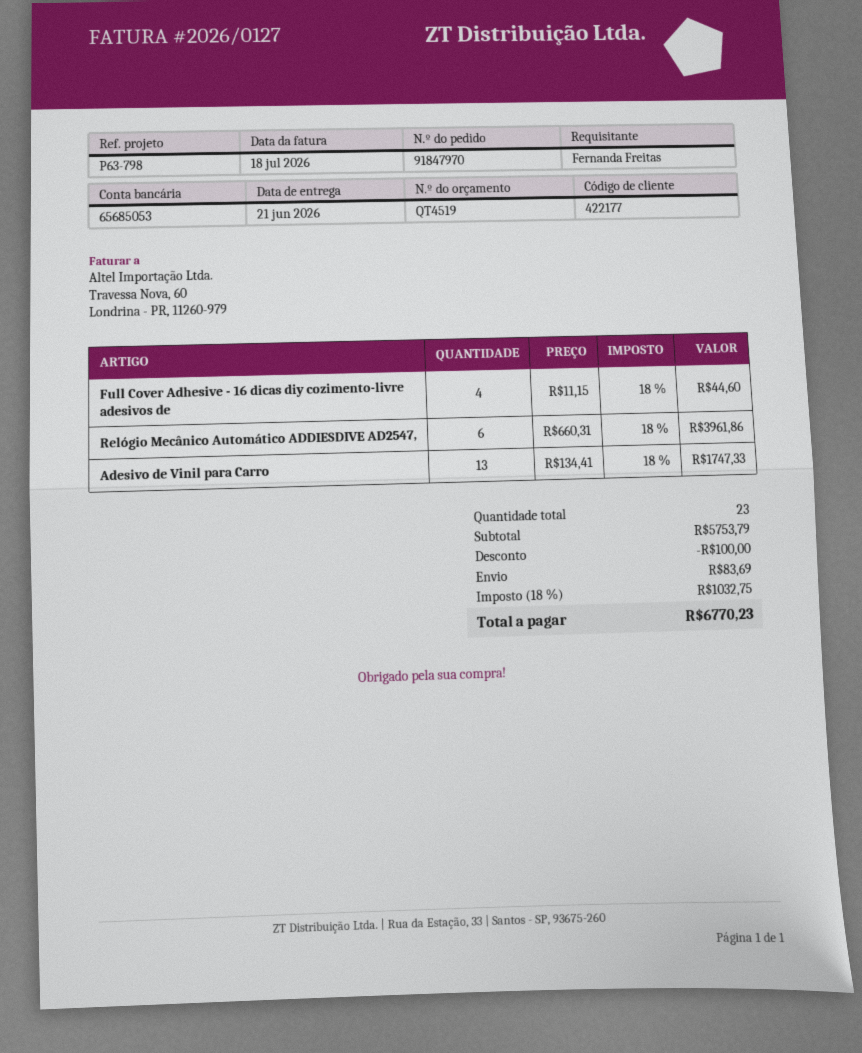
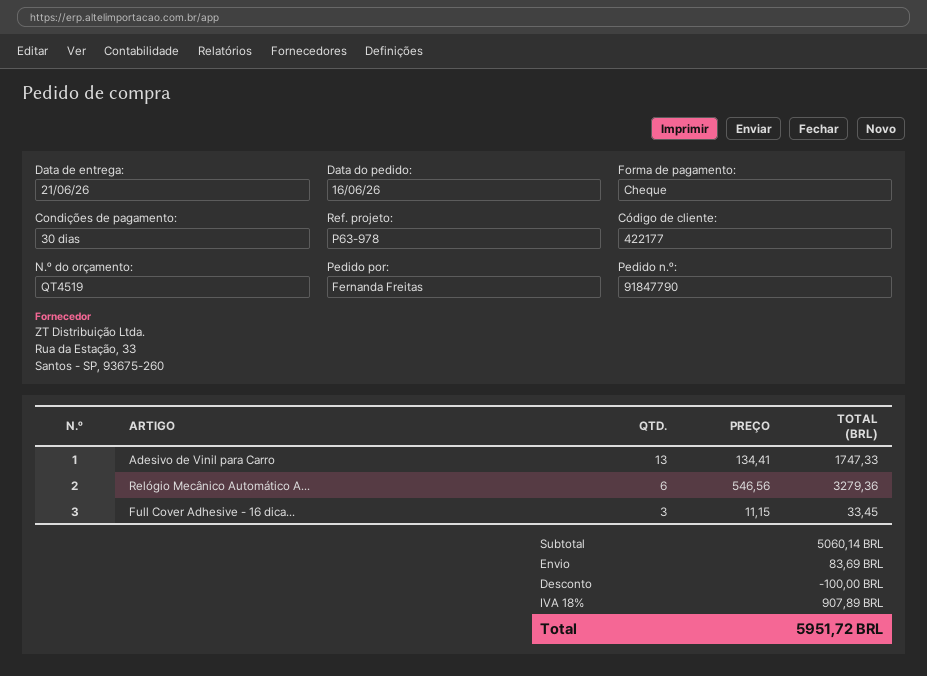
order number: 91847970 -> 91847790
reference: P63-798 -> P63-978
Full Cover Adhesive - 16 dicas diy cozimento-livre adesivos de: 4 x 11.15 = 44.60 -> 3 x 11.15 = 33.45
Relógio Mecânico Automático ADDIESDIVE AD2547,: 6 x 660.31 = 3961.86 -> 6 x 546.56 = 3279.36
subtotal: 5753.79 -> 5060.14
tax: 18% = 1032.75 -> 18% = 907.89
total: 6770.23 -> 5951.72

